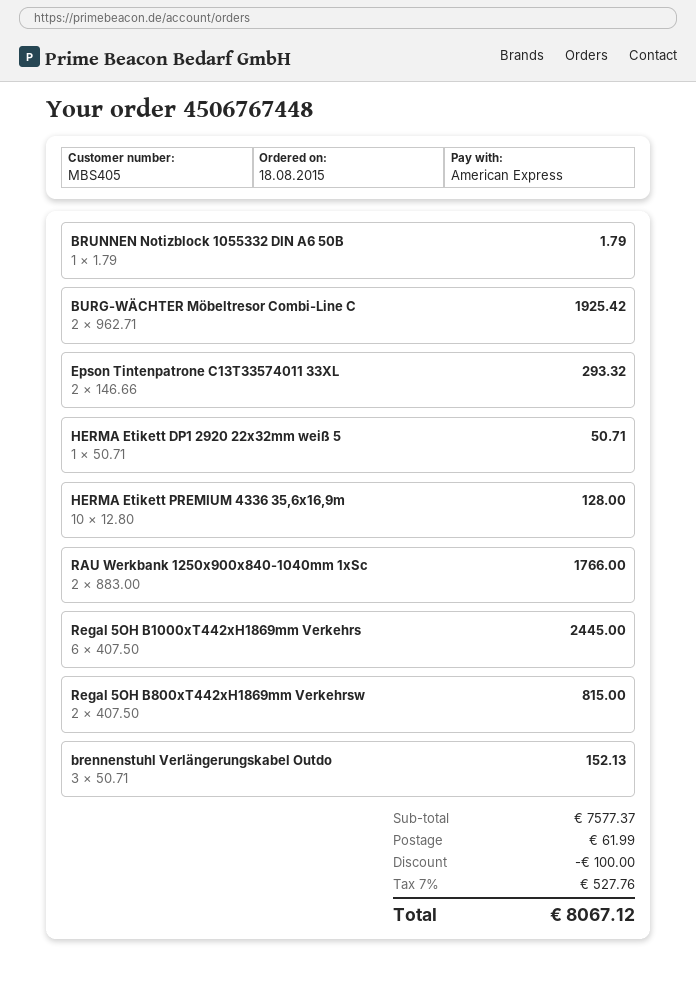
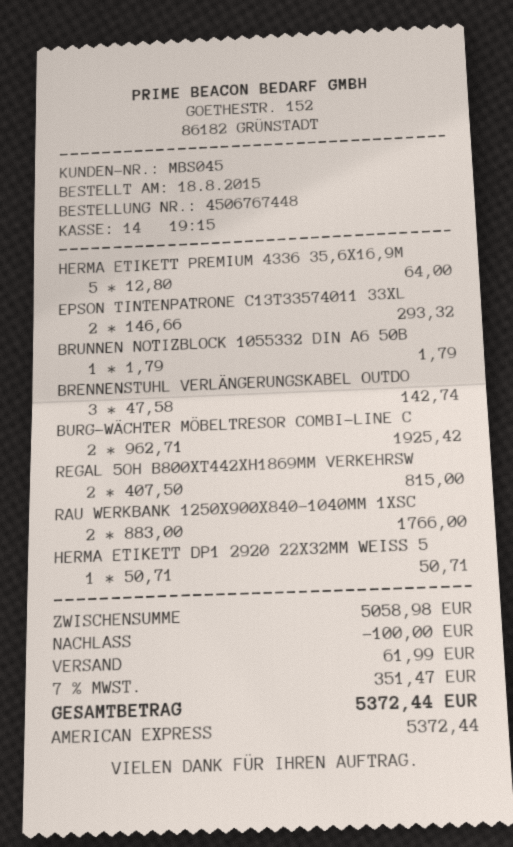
customer number: MBS405 -> MBS045
HERMA Etikett PREMIUM 4336 35,6x16,9m: 10 x 12.80 = 128.00 -> 5 x 12.80 = 64.00
Regal 5OH B1000xT442xH1869mm Verkehrs: 6 x 407.50 = 2445.00 -> none
brennenstuhl Verlängerungskabel Outdo: 3 x 50.71 = 152.13 -> 3 x 47.58 = 142.74
subtotal: 7577.37 -> 5058.98
tax: 7% = 527.76 -> 7% = 351.47
total: 8067.12 -> 5372.44

